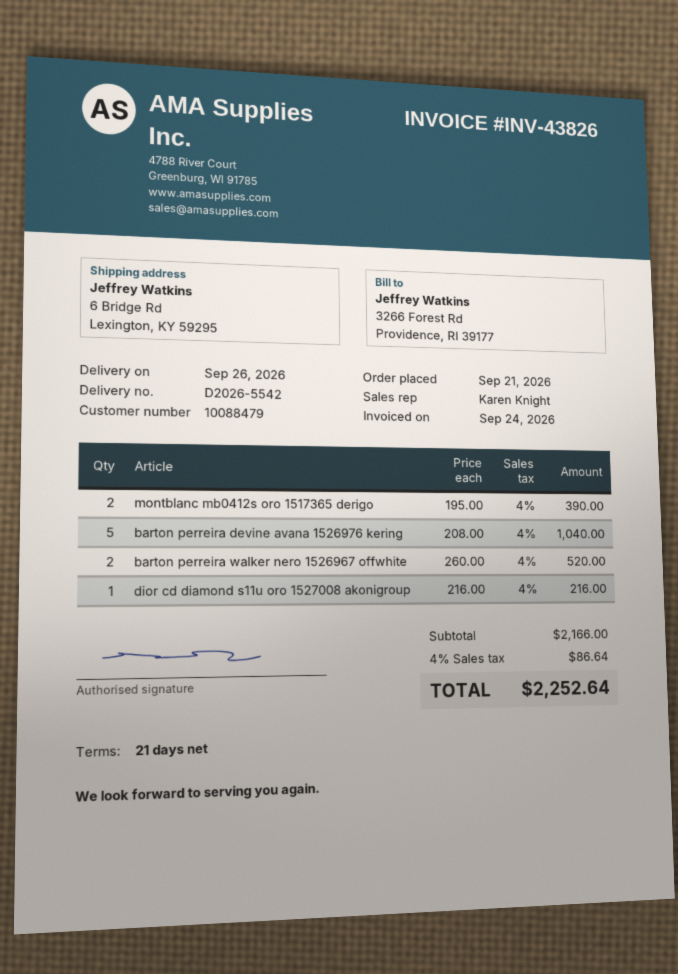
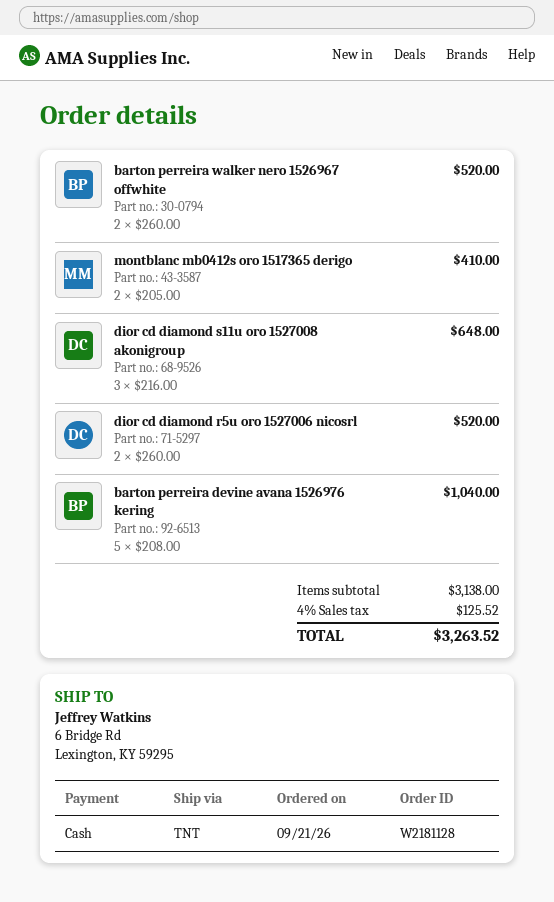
montblanc mb0412s oro 1517365 derigo: 2 x 195.00 = 390.00 -> 2 x 205.00 = 410.00
dior cd diamond s11u oro 1527008 akonigroup: 1 x 216.00 = 216.00 -> 3 x 216.00 = 648.00
dior cd diamond r5u oro 1527006 nicosrl: none -> 2 x 260.00 = 520.00
subtotal: 2166.00 -> 3138.00
tax: 4% = 86.64 -> 4% = 125.52
total: 2252.64 -> 3263.52

